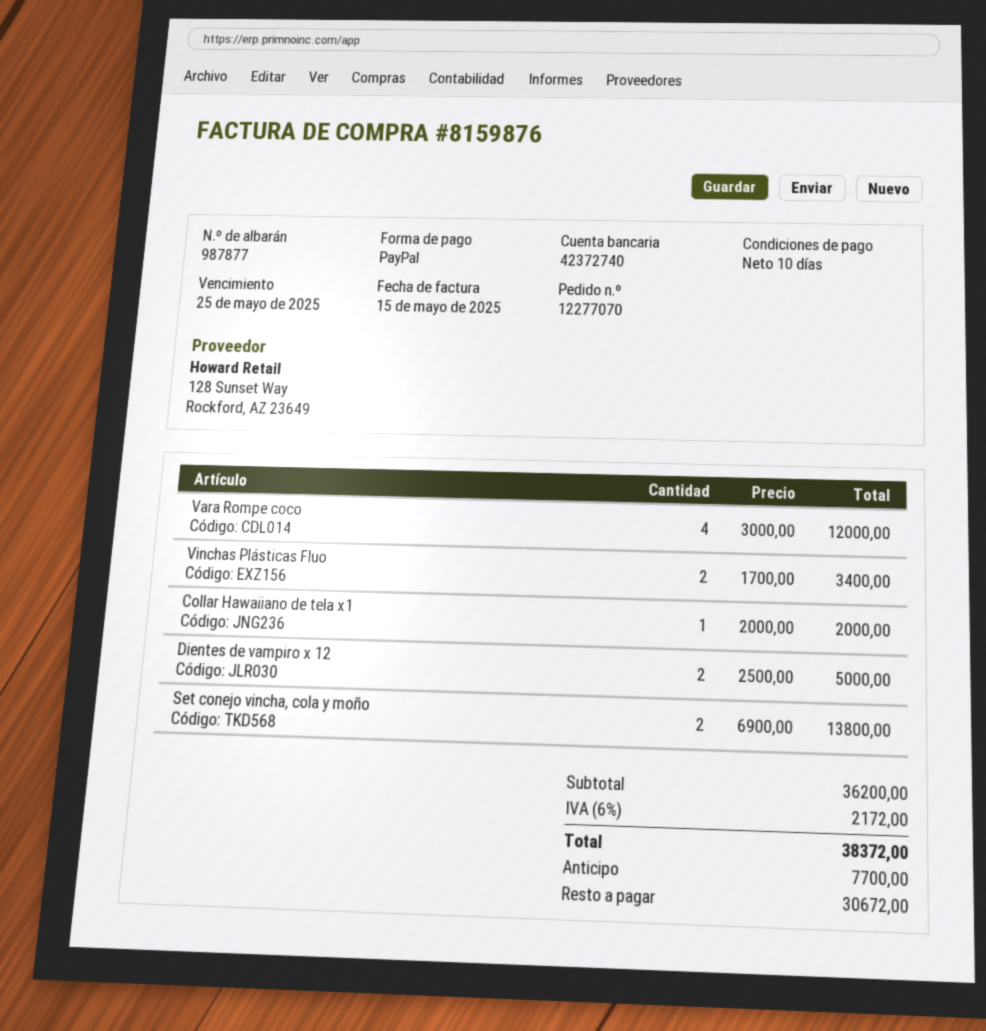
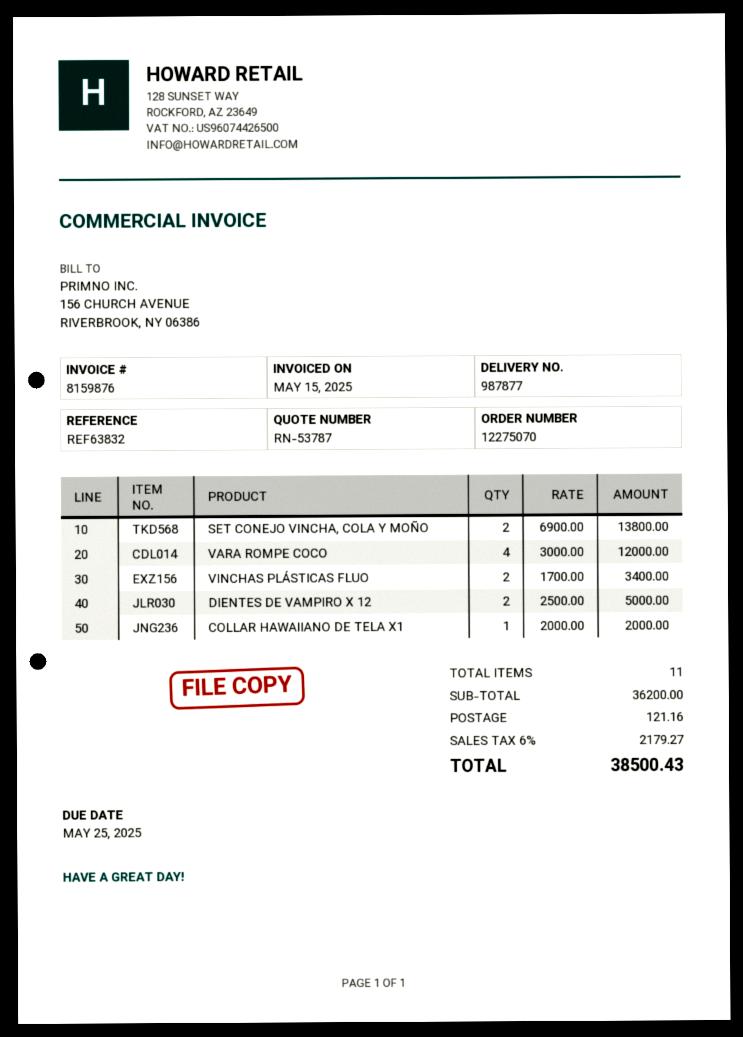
order number: 12277070 -> 12275070
shipping: none -> 121.16
tax: 6% = 2172.00 -> 6% = 2179.27
total: 38372.00 -> 38500.43

